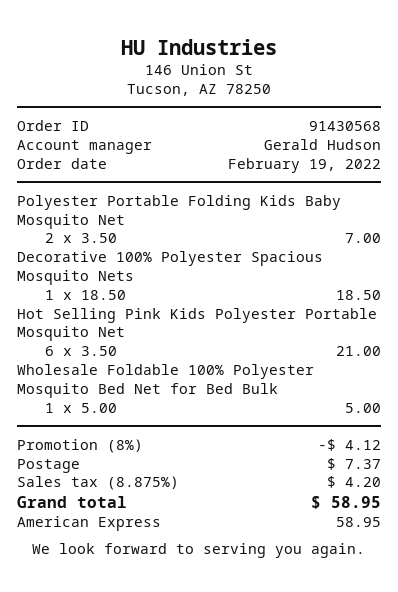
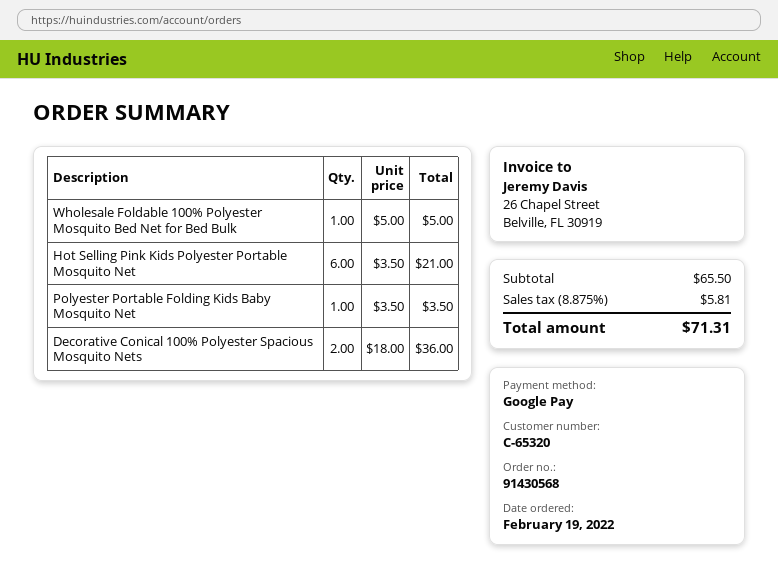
payment method: American Express -> Google Pay
Polyester Portable Folding Kids Baby Mosquito Net: 2 x 3.50 = 7.00 -> 1 x 3.50 = 3.50
Decorative 100% Polyester Spacious Mosquito Nets: 1 x 18.50 = 18.50 -> none
Decorative Conical 100% Polyester Spacious Mosquito Nets: none -> 2 x 18.00 = 36.00
discount: 8% = 4.12 -> none
shipping: 7.37 -> none
tax: 8.875% = 4.20 -> 8.875% = 5.81
total: 58.95 -> 71.31

